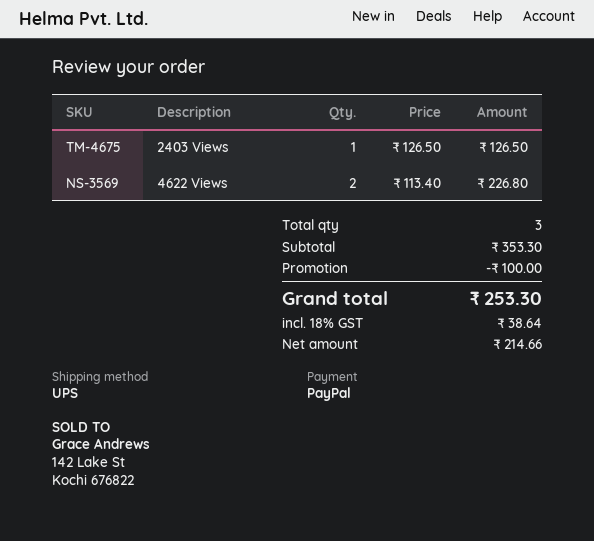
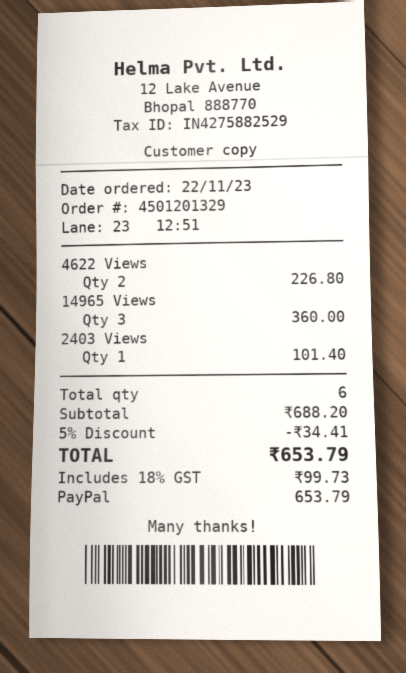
2403 Views: 1 for 126.50 -> 1 for 101.40
14965 Views: none -> 3 for 360.00
total quantity: 3 -> 6
subtotal: 353.30 -> 688.20
discount: 100.00 -> 34.41
tax: 18% = 38.64 -> 18% = 99.73
total: 253.30 -> 653.79

